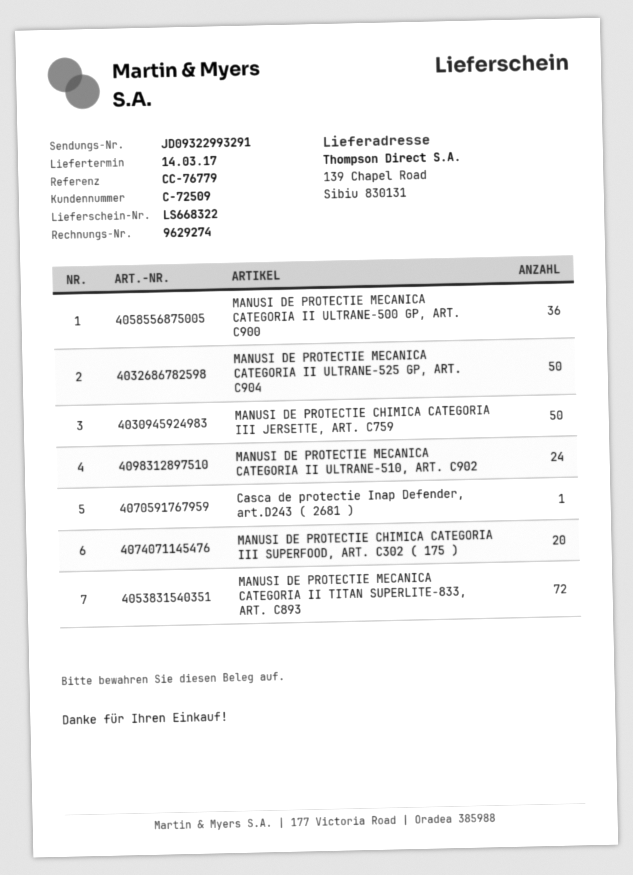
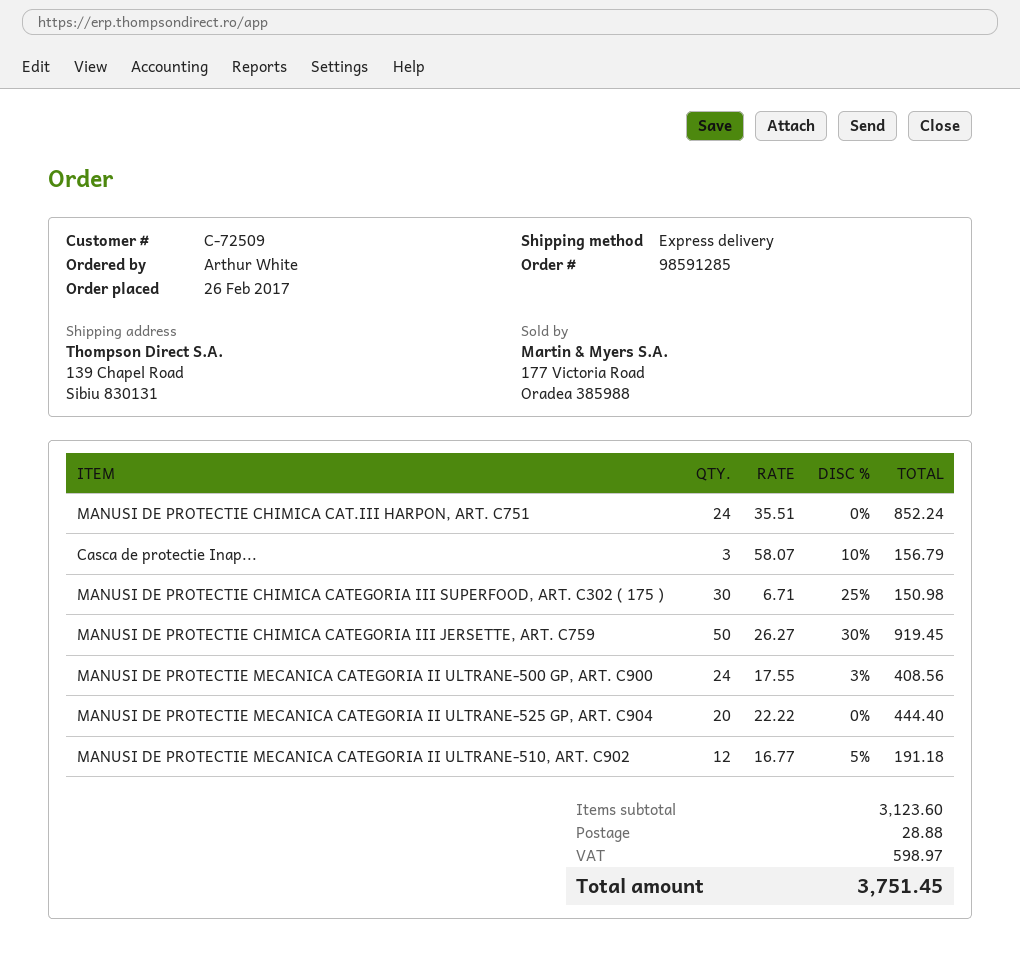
MANUSI DE PROTECTIE MECANICA CATEGORIA II ULTRANE-500 GP, ART. C900: 36 -> 24
MANUSI DE PROTECTIE MECANICA CATEGORIA II ULTRANE-525 GP, ART. C904: 50 -> 20
MANUSI DE PROTECTIE MECANICA CATEGORIA II ULTRANE-510, ART. C902: 24 -> 12
Casca de protectie Inap Defender, art.D243 ( 2681 ): 1 -> 3
MANUSI DE PROTECTIE CHIMICA CATEGORIA III SUPERFOOD, ART. C302 ( 175 ): 20 -> 30
MANUSI DE PROTECTIE MECANICA CATEGORIA II TITAN SUPERLITE-833, ART. C893: 72 -> none
MANUSI DE PROTECTIE CHIMICA CAT.III HARPON, ART. C751: none -> 24

